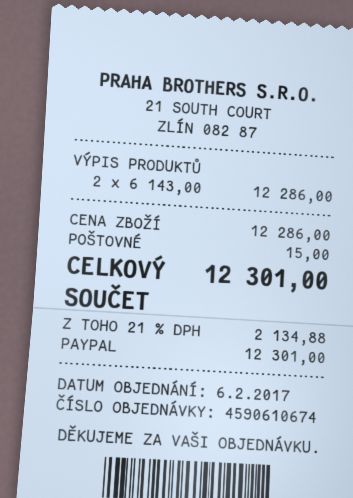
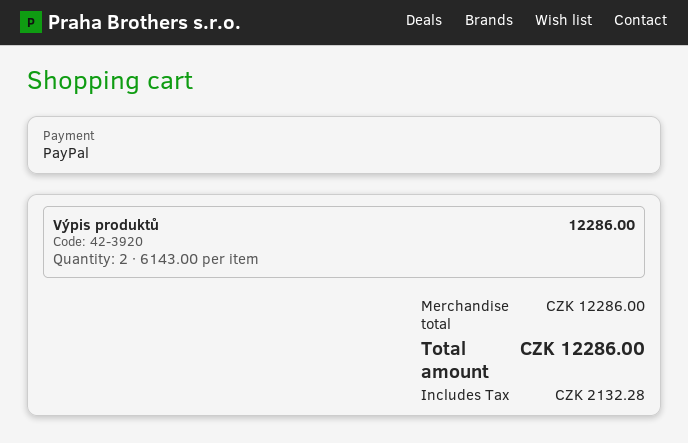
shipping: 15.00 -> none
tax: 2134.88 -> 2132.28
total: 12301.00 -> 12286.00

